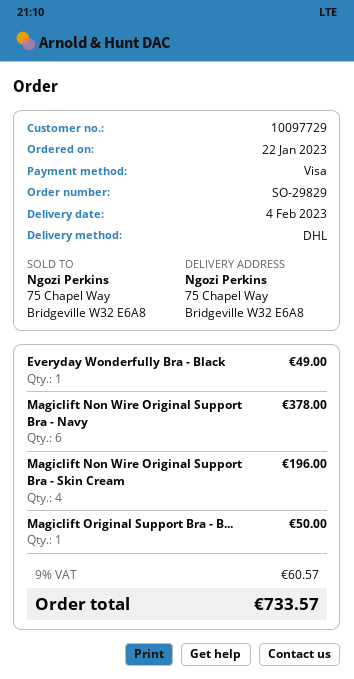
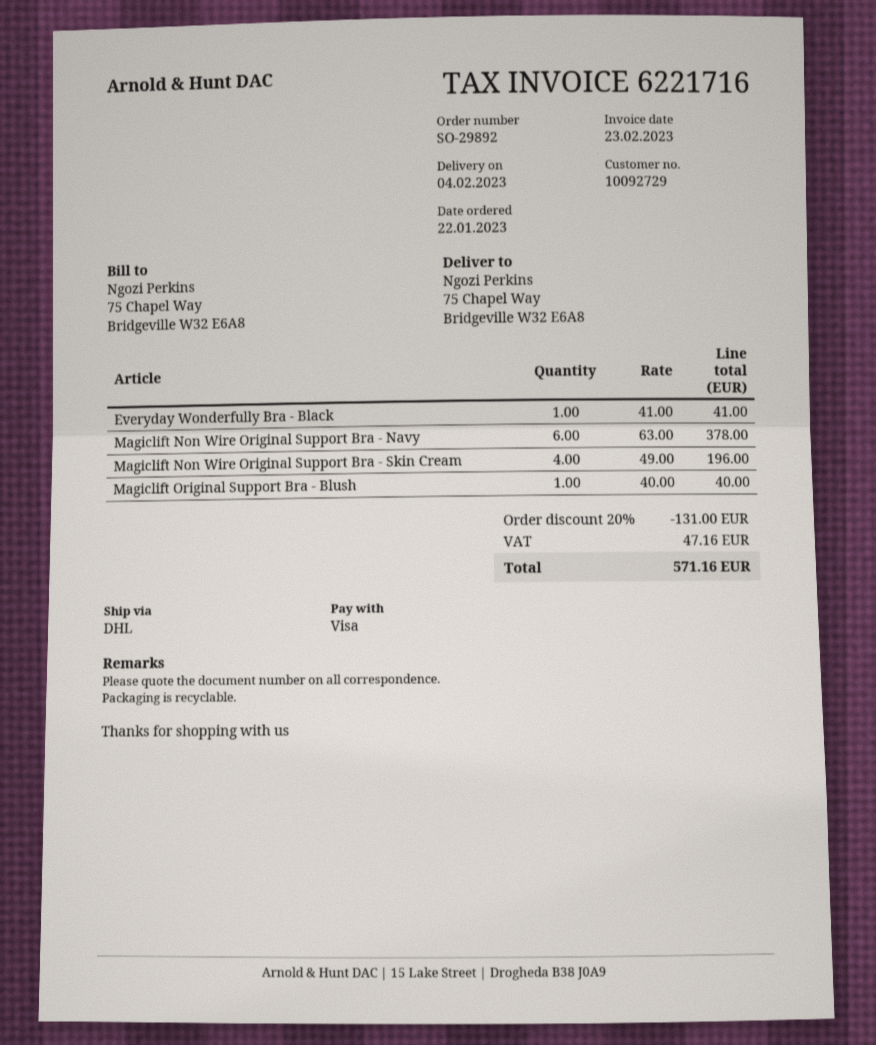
order number: SO-29829 -> SO-29892
customer number: 10097729 -> 10092729
Everyday Wonderfully Bra - Black: 1 for 49.00 -> 1 for 41.00
Magiclift Original Support Bra - B...: 1 for 50.00 -> 1 for 40.00
discount: none -> 20% = 131.00
tax: 60.57 -> 47.16
total: 733.57 -> 571.16

